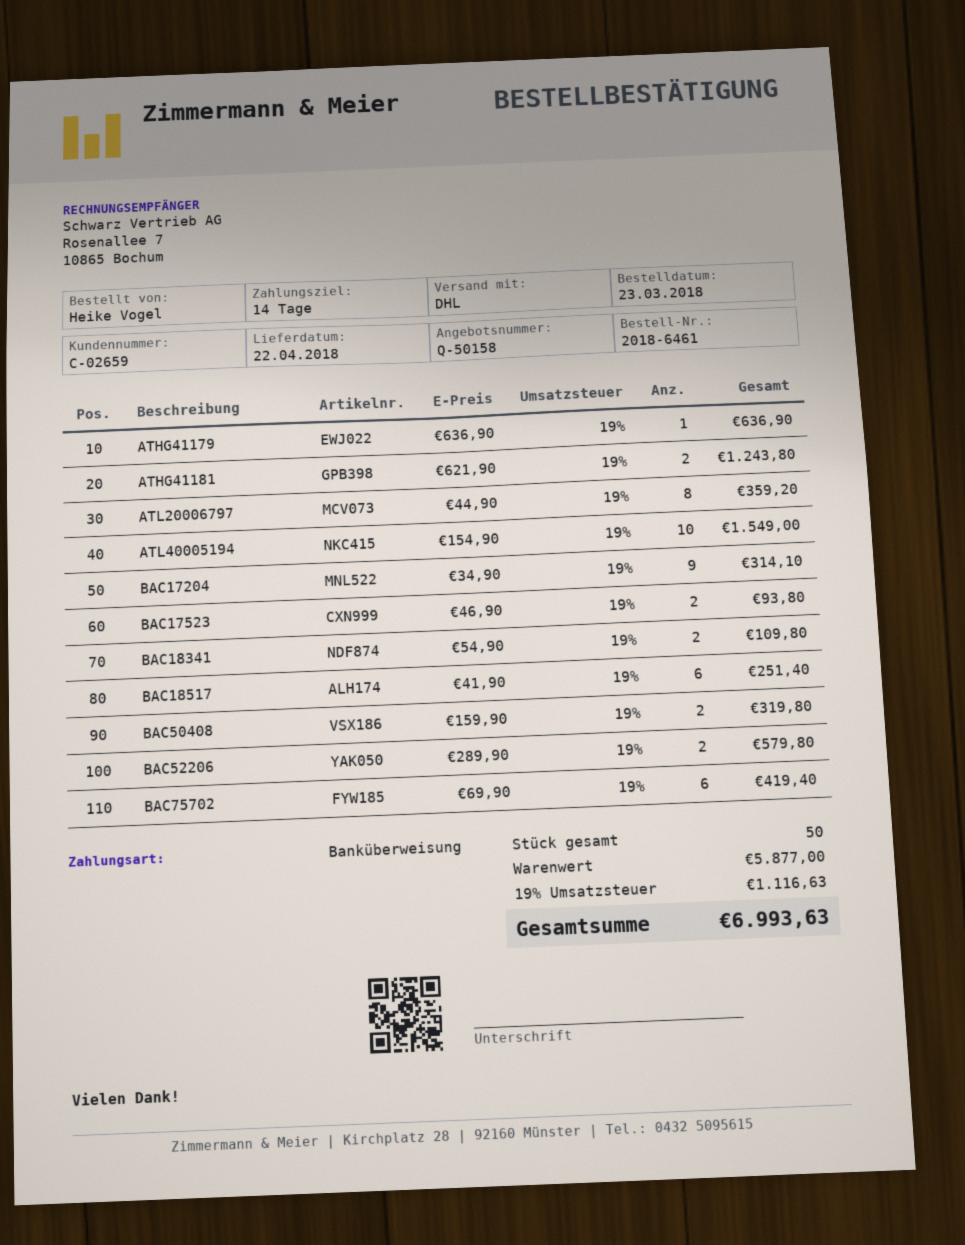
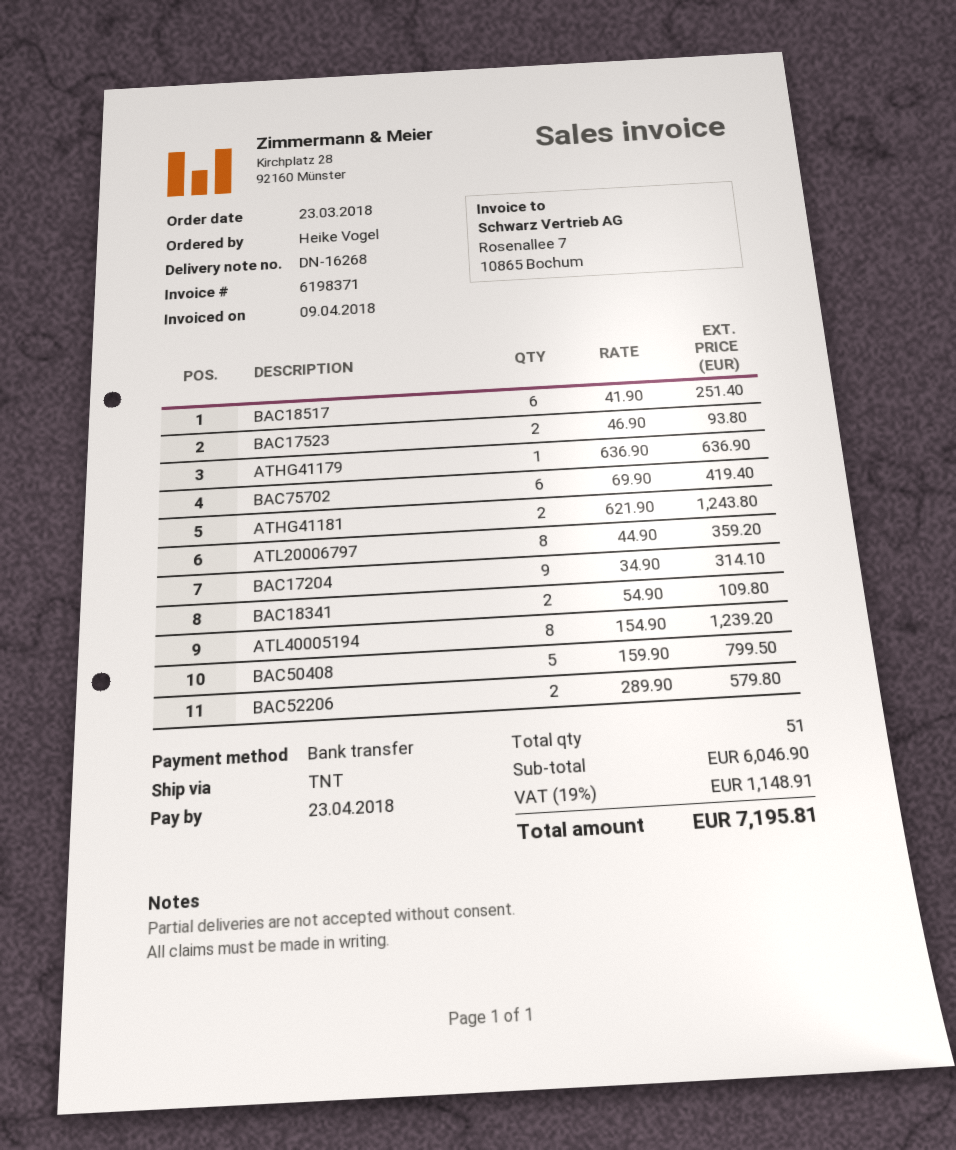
shipping method: DHL -> TNT
ATL40005194: 10 x 154.90 = 1549.00 -> 8 x 154.90 = 1239.20
BAC50408: 2 x 159.90 = 319.80 -> 5 x 159.90 = 799.50
total quantity: 50 -> 51
subtotal: 5877.00 -> 6046.90
tax: 19% = 1116.63 -> 19% = 1148.91
total: 6993.63 -> 7195.81

